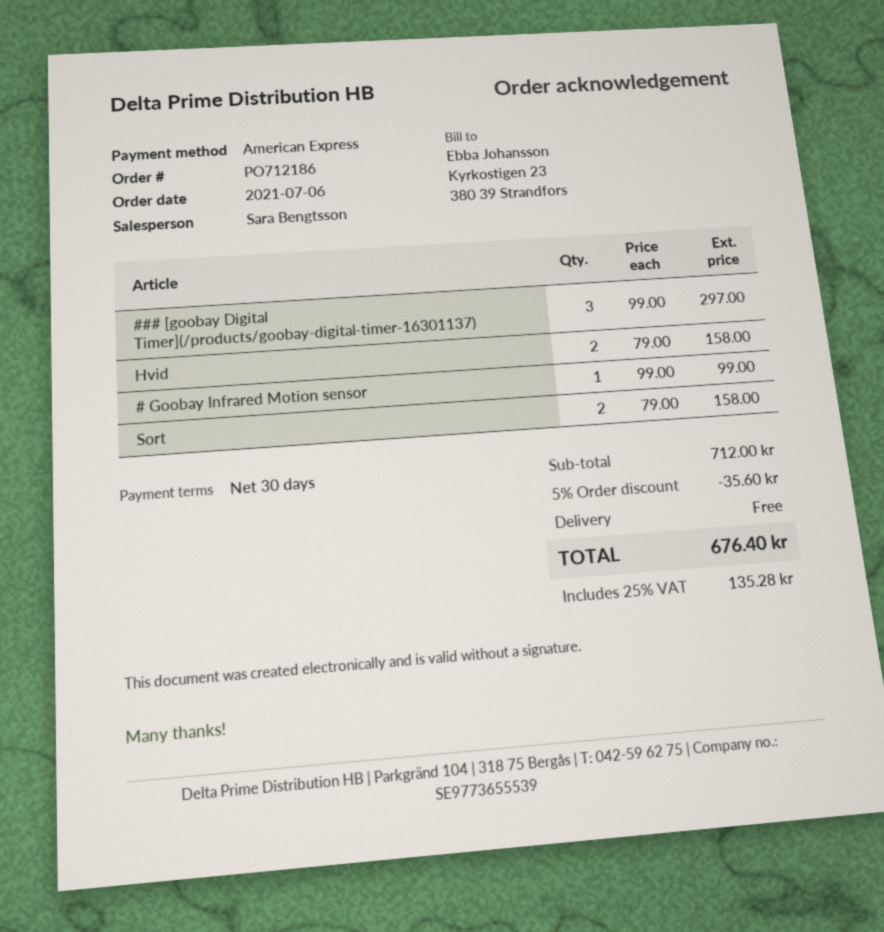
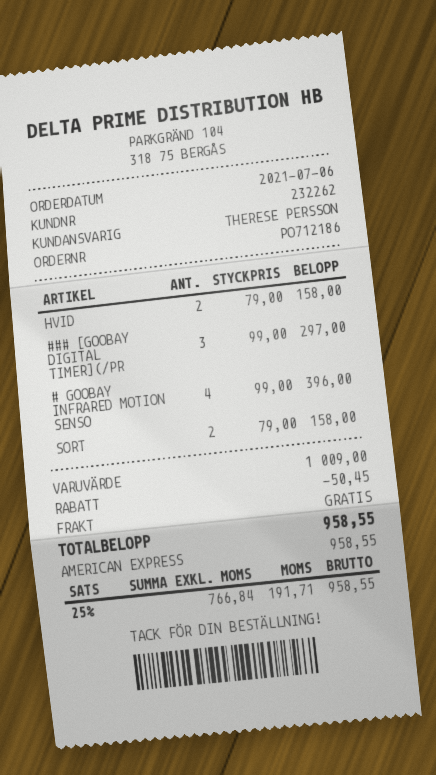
sales rep: Sara Bengtsson -> THERESE PERSSON
# Goobay Infrared Motion sensor: 1 x 99.00 = 99.00 -> 4 x 99.00 = 396.00
subtotal: 712.00 -> 1009.00
discount: 35.60 -> 50.45
tax: 25% = 135.28 -> 25% = 191.71
total: 676.40 -> 958.55

